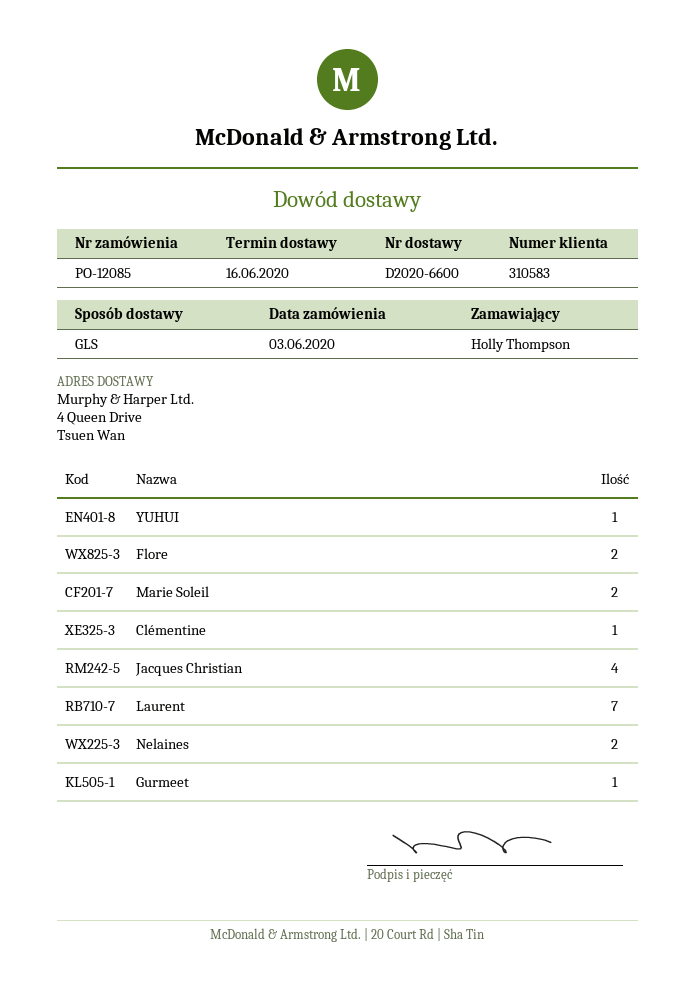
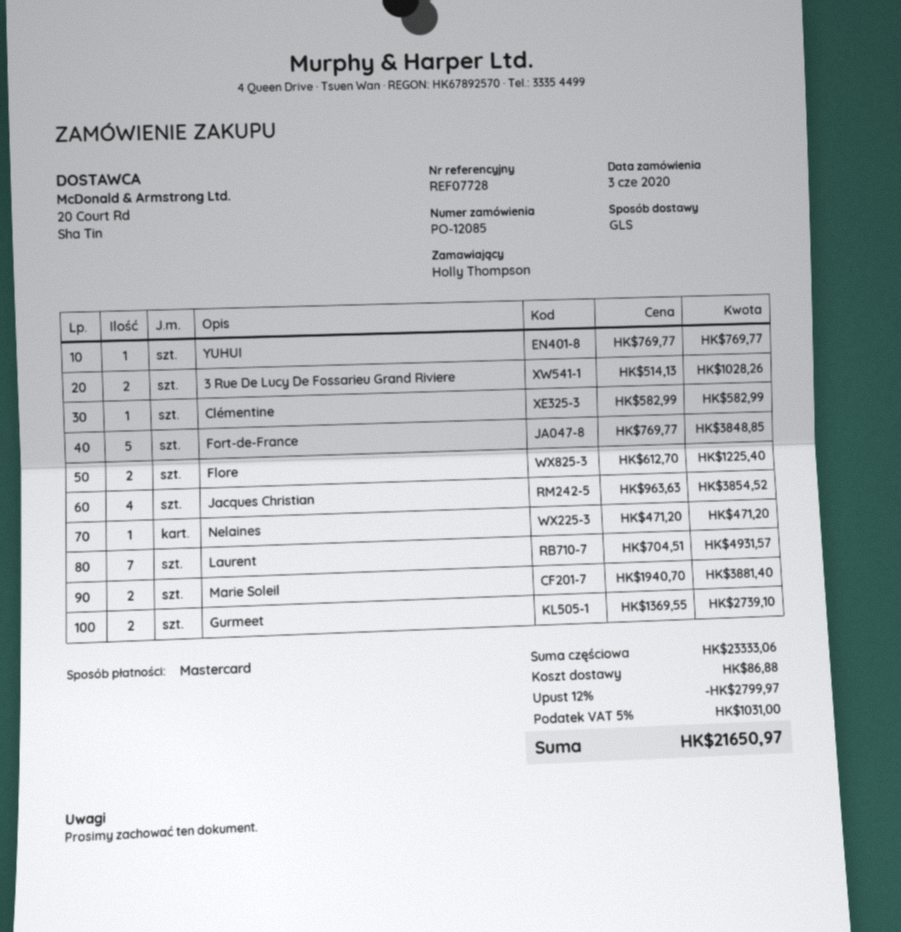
Nelaines: 2 -> 1
Gurmeet: 1 -> 2
3 Rue De Lucy De Fossarieu Grand Riviere: none -> 2
Fort-de-France: none -> 5

